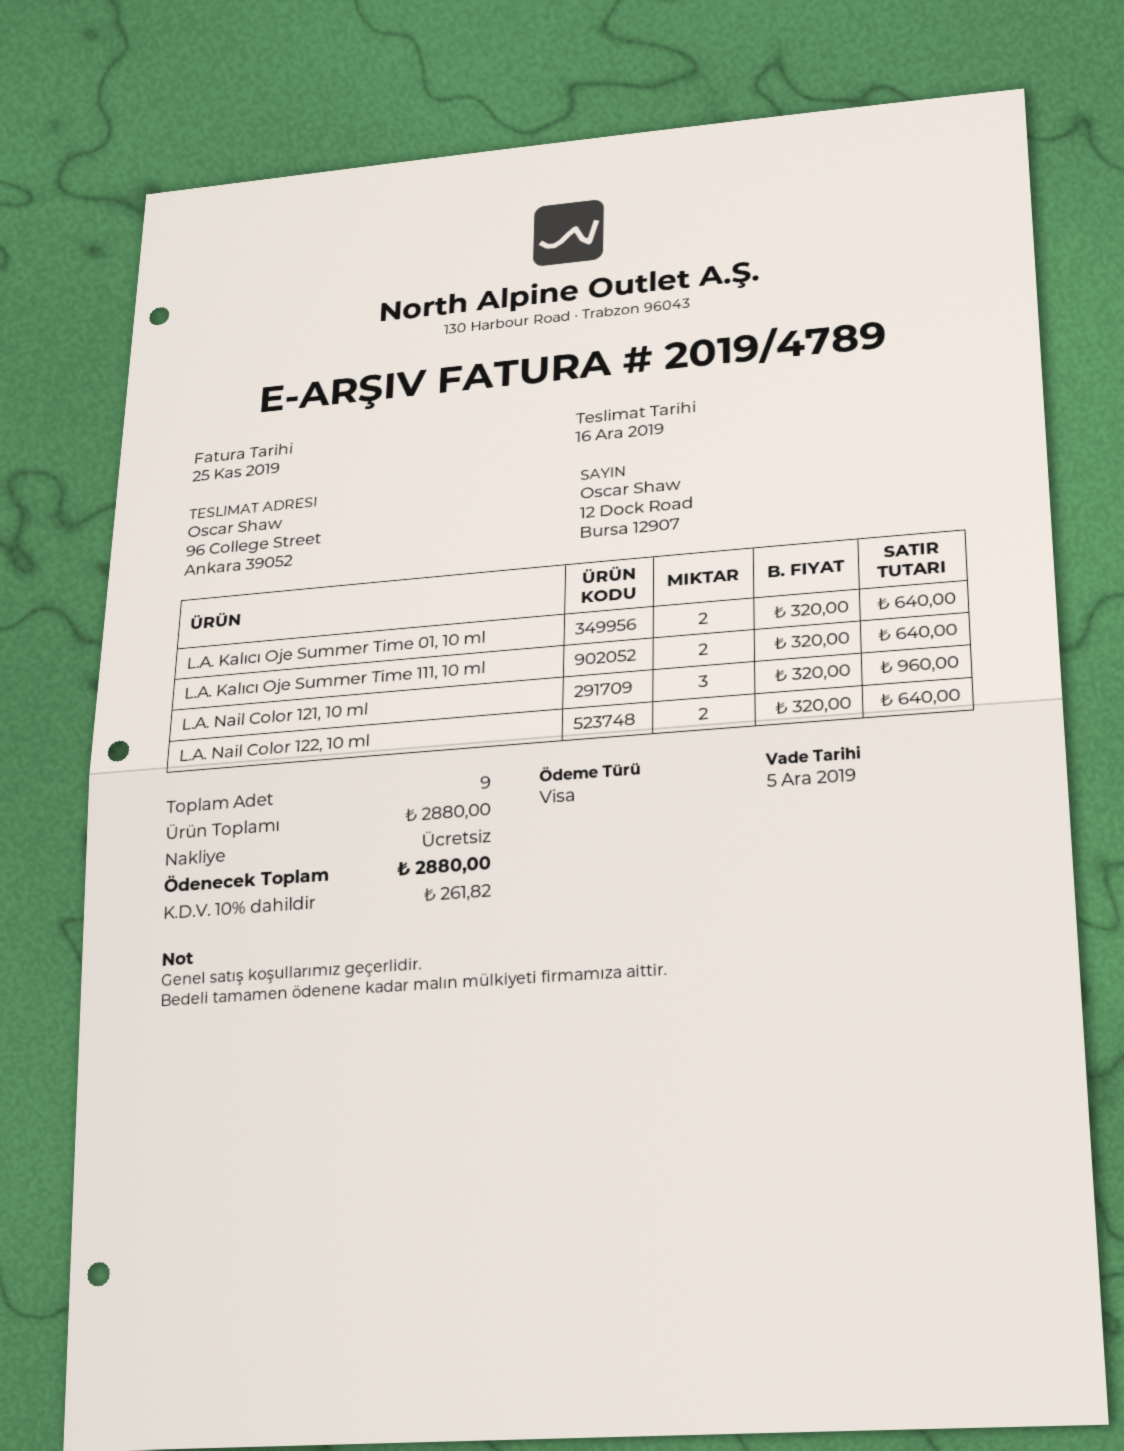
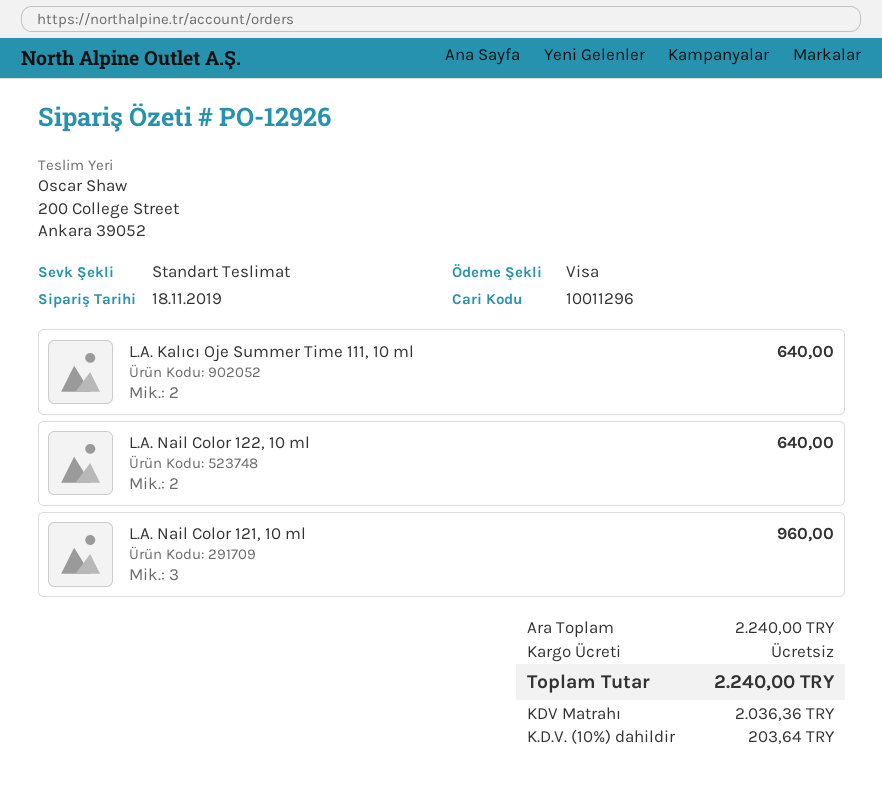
ship to: 96 College Street, Ankara 39052 -> 200 College Street, Ankara 39052
L.A. Kalıcı Oje Summer Time 01, 10 ml: 2 for 640.00 -> none
subtotal: 2880.00 -> 2240.00
tax: 10% = 261.82 -> 10% = 203.64
total: 2880.00 -> 2240.00

